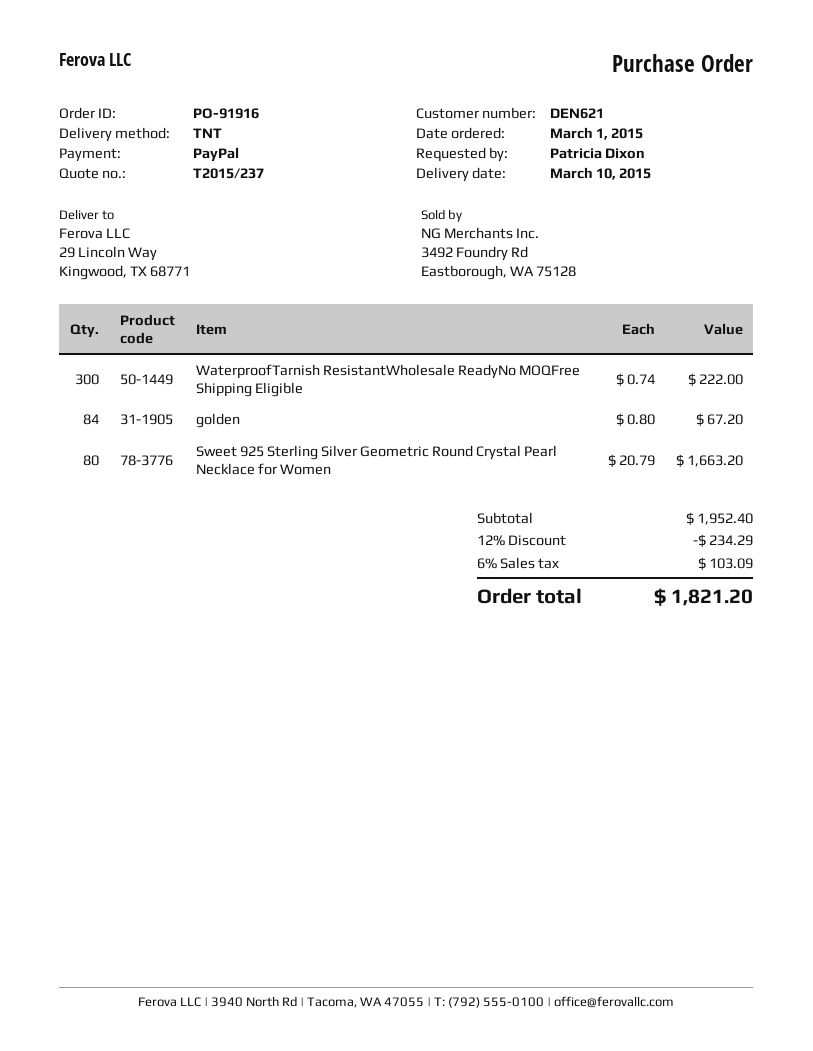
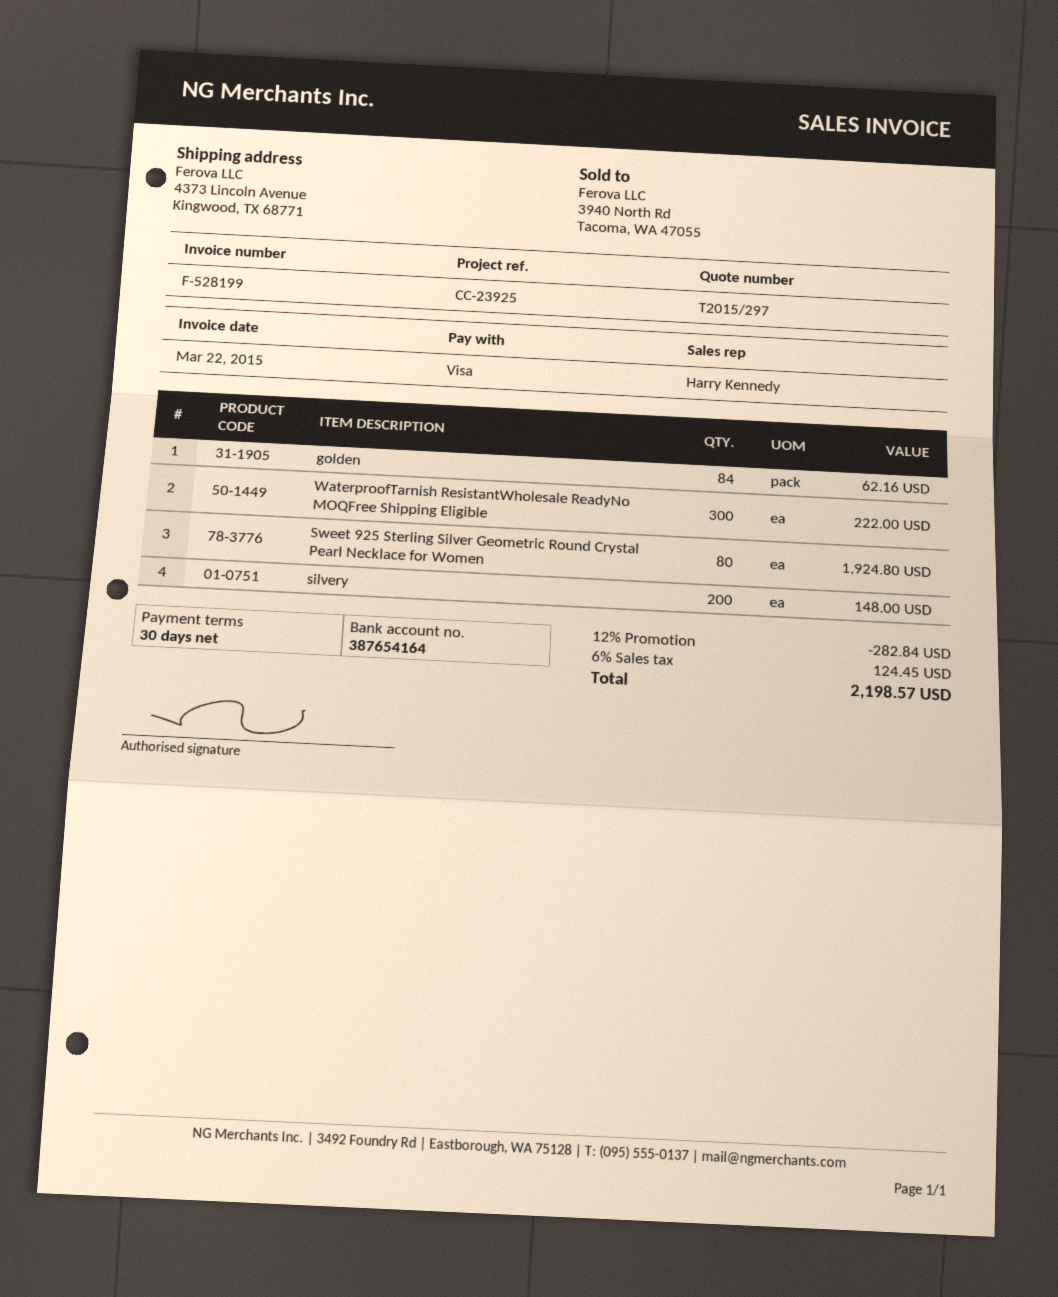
quote number: T2015/237 -> T2015/297
payment method: PayPal -> Visa
ship to: 29 Lincoln Way, Kingwood, TX 68771 -> 4373 Lincoln Avenue, Kingwood, TX 68771
golden: 84 for 67.20 -> 84 for 62.16
Sweet 925 Sterling Silver Geometric Round Crystal Pearl Necklace for Women: 80 for 1663.20 -> 80 for 1924.80
silvery: none -> 200 for 148.00
discount: 12% = 234.29 -> 12% = 282.84
tax: 6% = 103.09 -> 6% = 124.45
total: 1821.20 -> 2198.57

